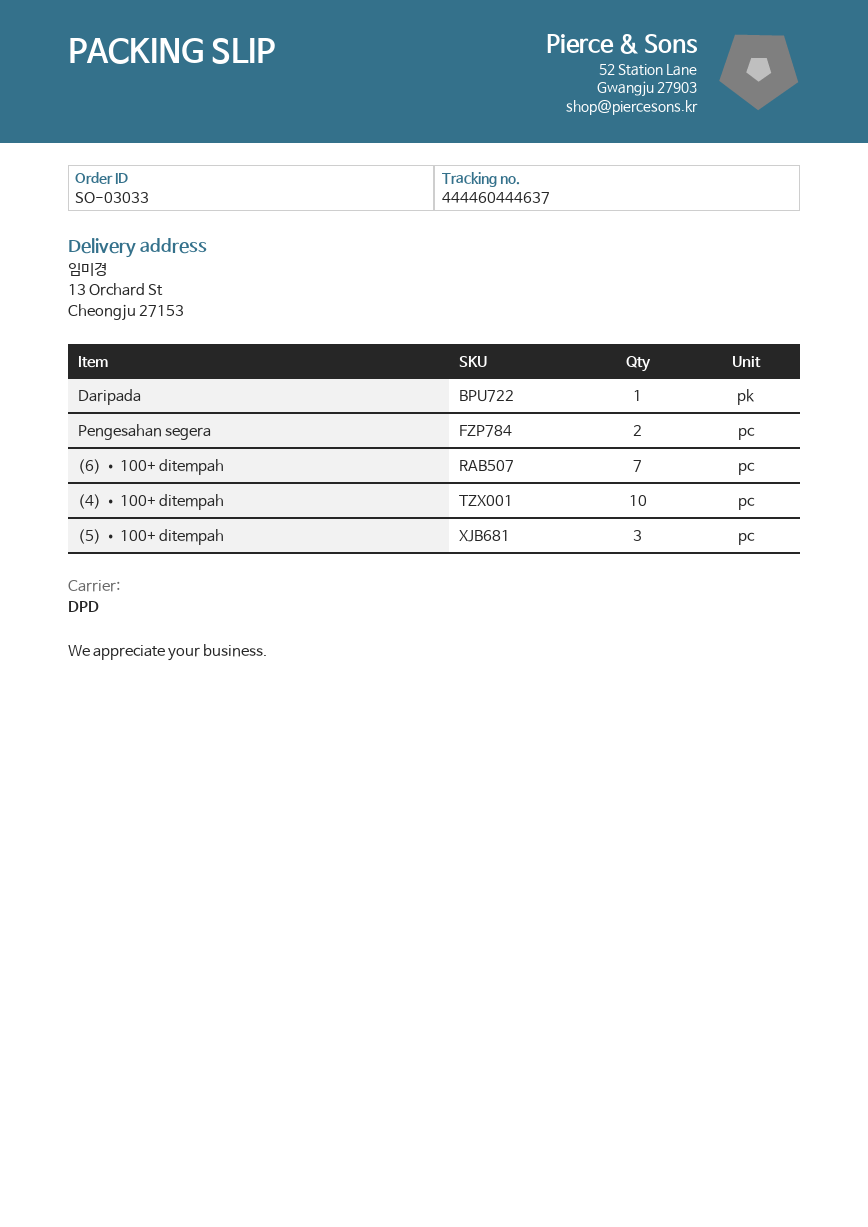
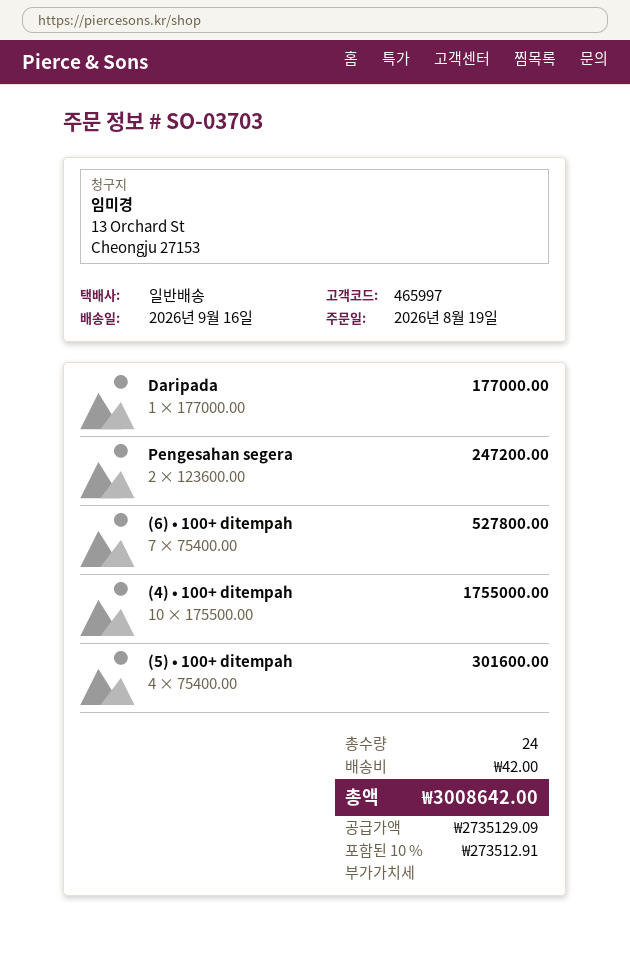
order number: SO-03033 -> SO-03703
shipping method: DPD -> standard
(5) • 100+ ditempah: 3 -> 4

